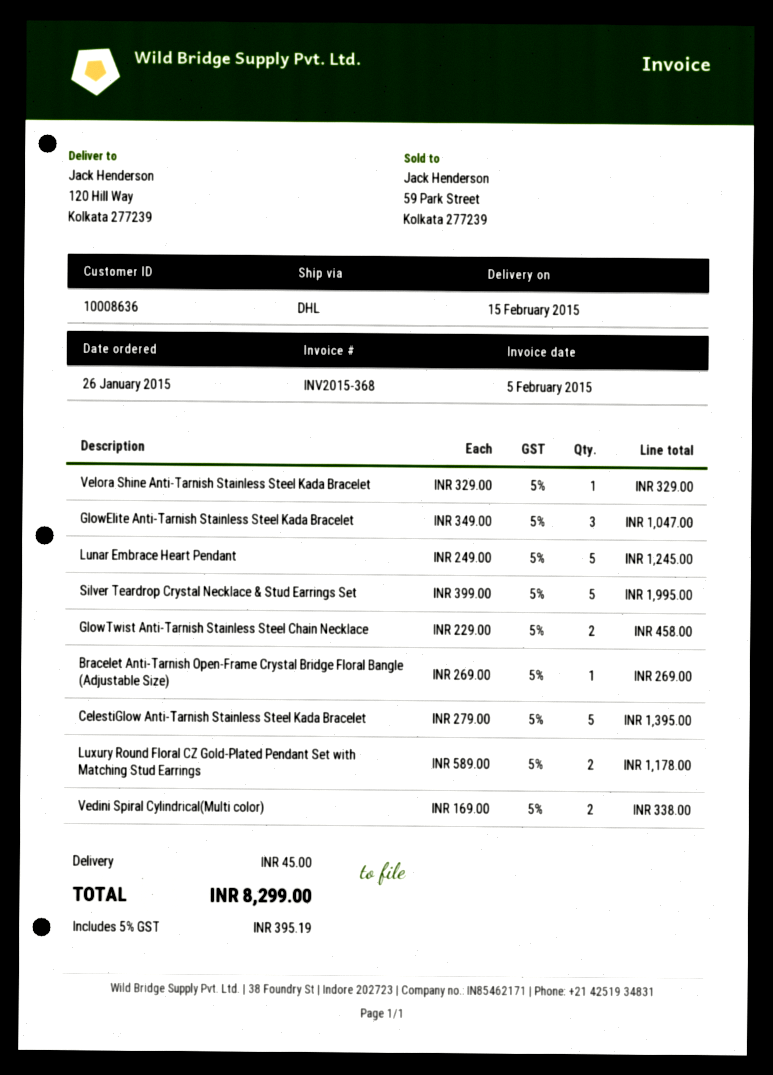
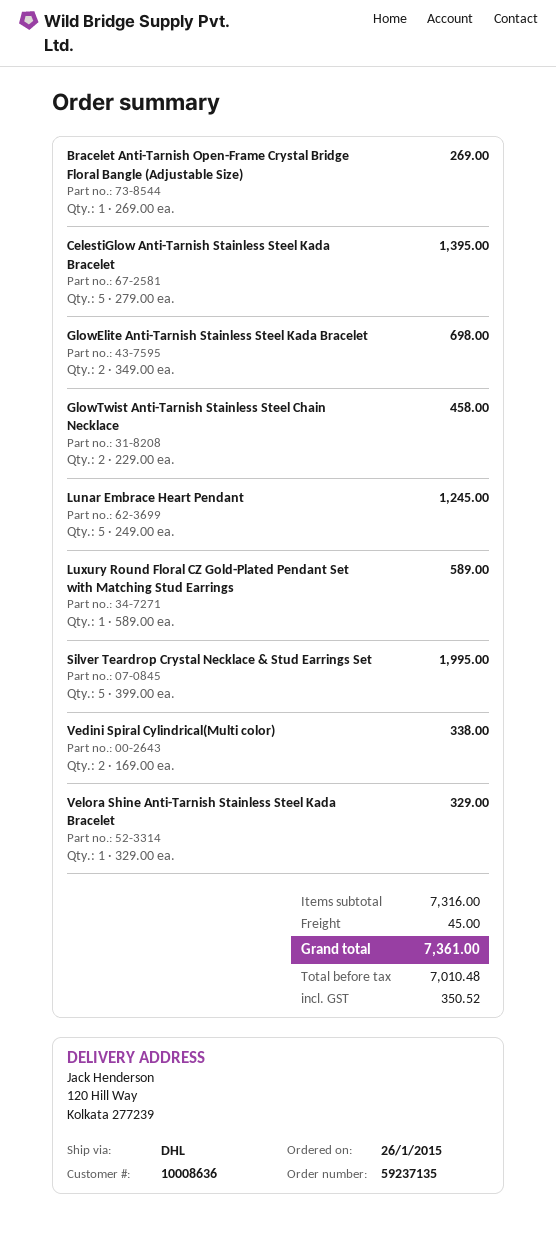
GlowElite Anti-Tarnish Stainless Steel Kada Bracelet: 3 x 349.00 = 1047.00 -> 2 x 349.00 = 698.00
Luxury Round Floral CZ Gold-Plated Pendant Set with Matching Stud Earrings: 2 x 589.00 = 1178.00 -> 1 x 589.00 = 589.00
tax: 395.19 -> 350.52
total: 8299.00 -> 7361.00

